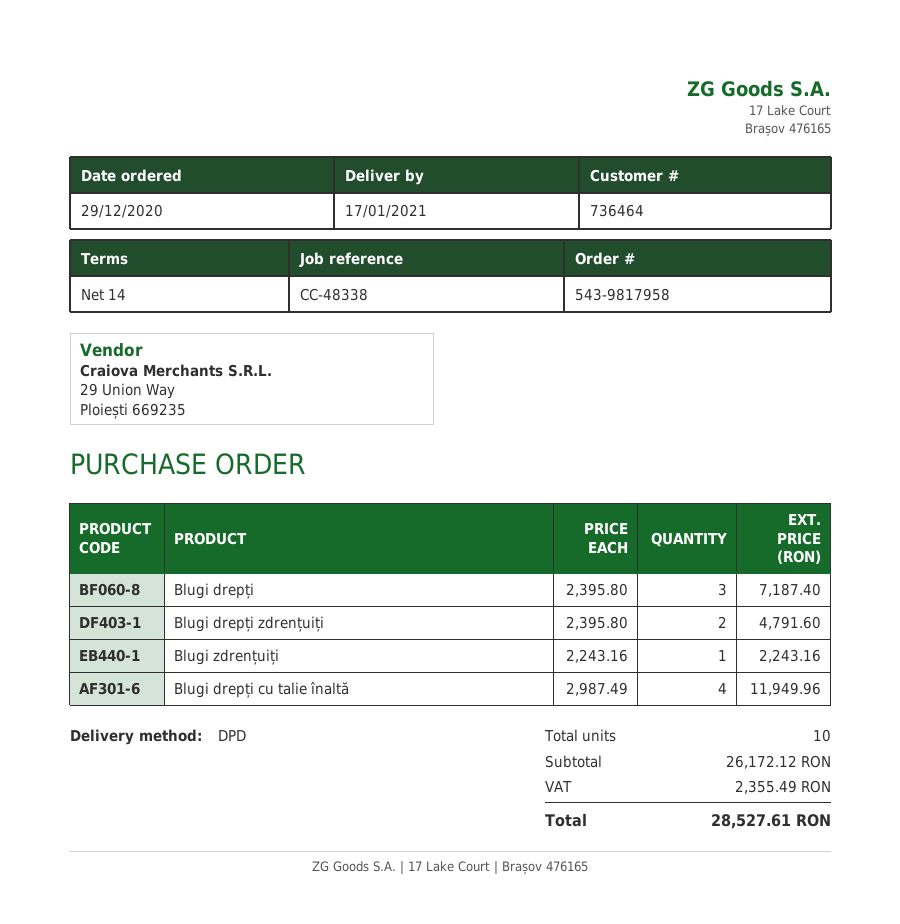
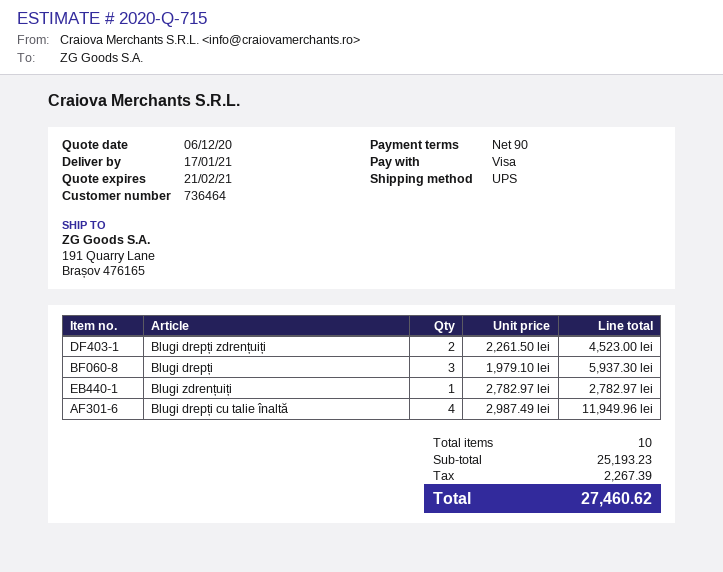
payment terms: 14 days -> 90 days
shipping method: DPD -> UPS
Blugi drepți: 3 x 2395.80 = 7187.40 -> 3 x 1979.10 = 5937.30
Blugi drepți zdrențuiți: 2 x 2395.80 = 4791.60 -> 2 x 2261.50 = 4523.00
Blugi zdrențuiți: 1 x 2243.16 = 2243.16 -> 1 x 2782.97 = 2782.97
subtotal: 26172.12 -> 25193.23
tax: 2355.49 -> 2267.39
total: 28527.61 -> 27460.62

